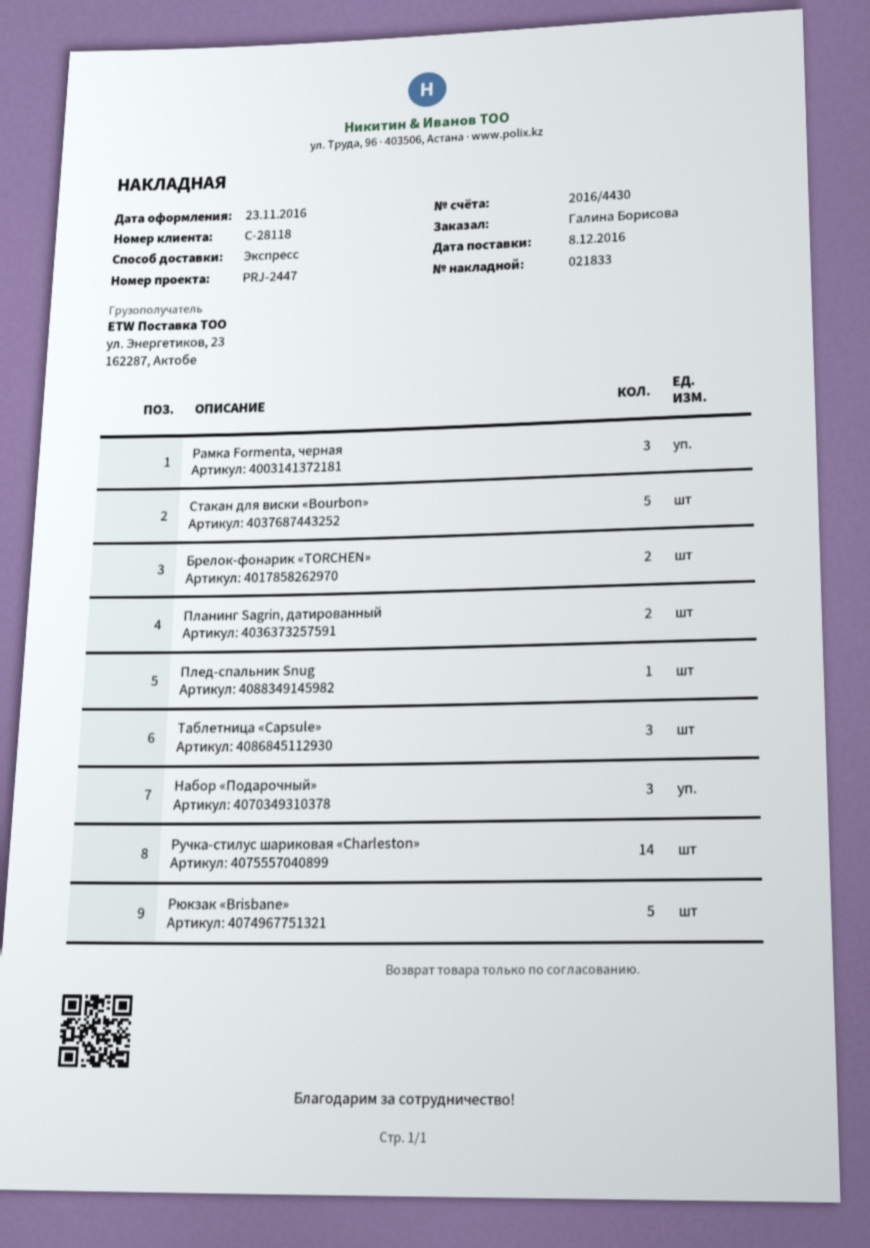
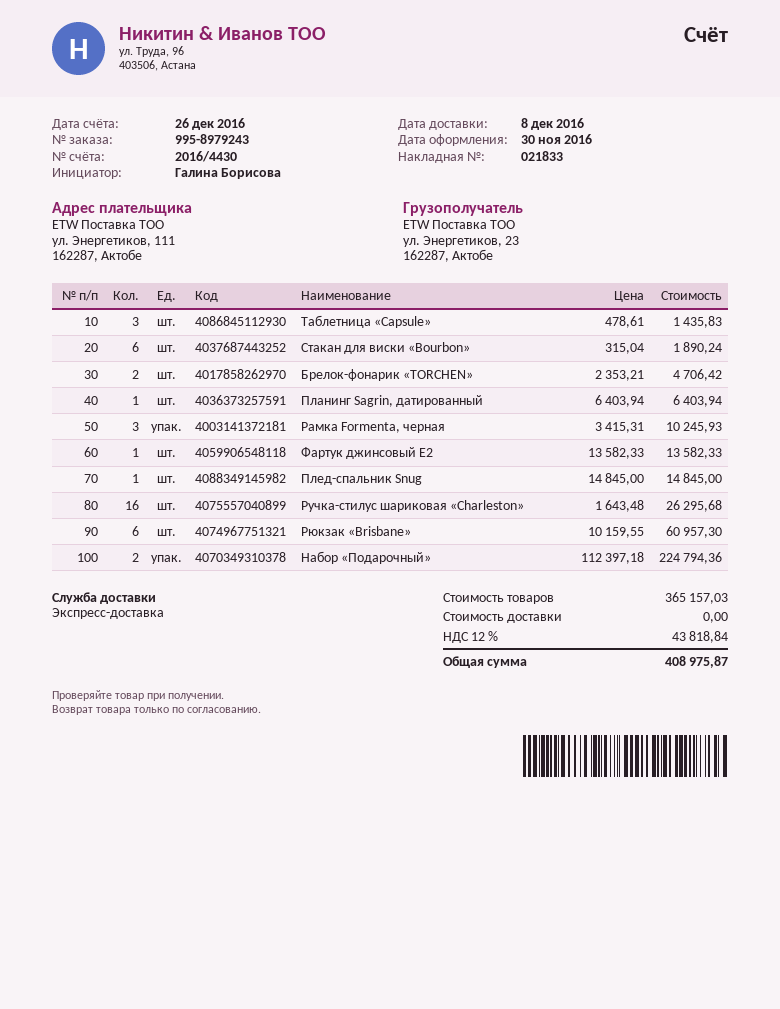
order date: 2016-11-23 -> 2016-11-30
Стакан для виски «Bourbon»: 5 -> 6
Планинг Sagrin, датированный: 2 -> 1
Набор «Подарочный»: 3 -> 2
Ручка-стилус шариковая «Charleston»: 14 -> 16
Рюкзак «Brisbane»: 5 -> 6
Фартук джинсовый E2: none -> 1

